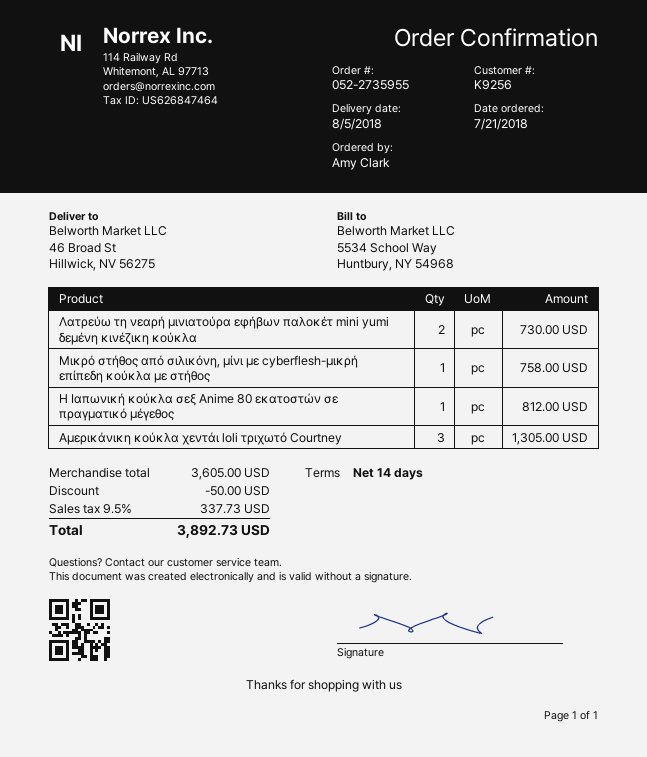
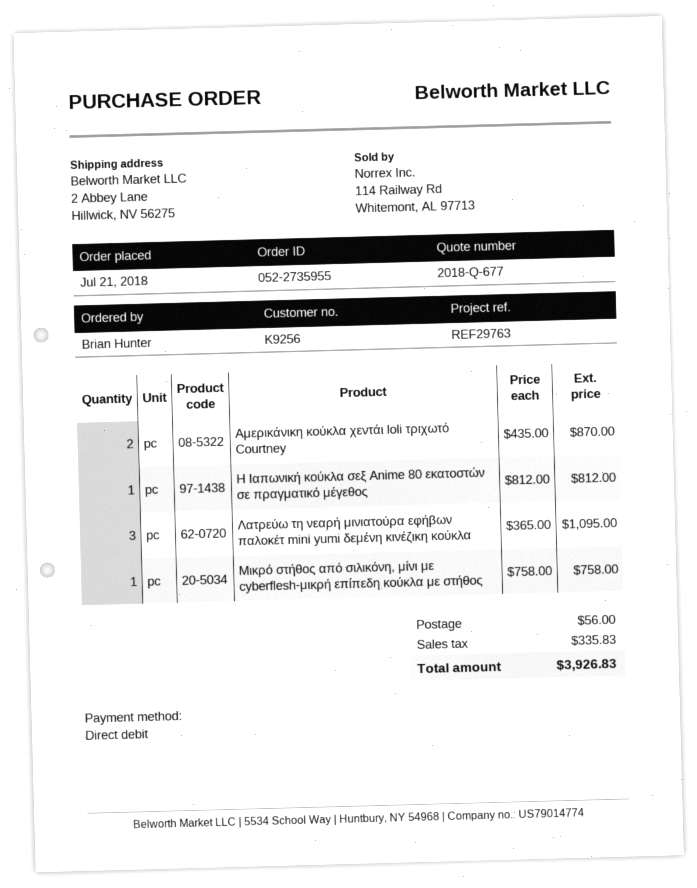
ordered by: Amy Clark -> Brian Hunter
ship to: 46 Broad St, Hillwick, NV 56275 -> 2 Abbey Lane, Hillwick, NV 56275
Λατρεύω τη νεαρή μινιατούρα εφήβων παλοκέτ mini yumi δεμένη κινέζικη κούκλα: 2 for 730.00 -> 3 for 1095.00
Αμερικάνικη κούκλα χεντάι loli τριχωτό Courtney: 3 for 1305.00 -> 2 for 870.00
discount: 50.00 -> none
shipping: none -> 56.00
tax: 337.73 -> 335.83
total: 3892.73 -> 3926.83

